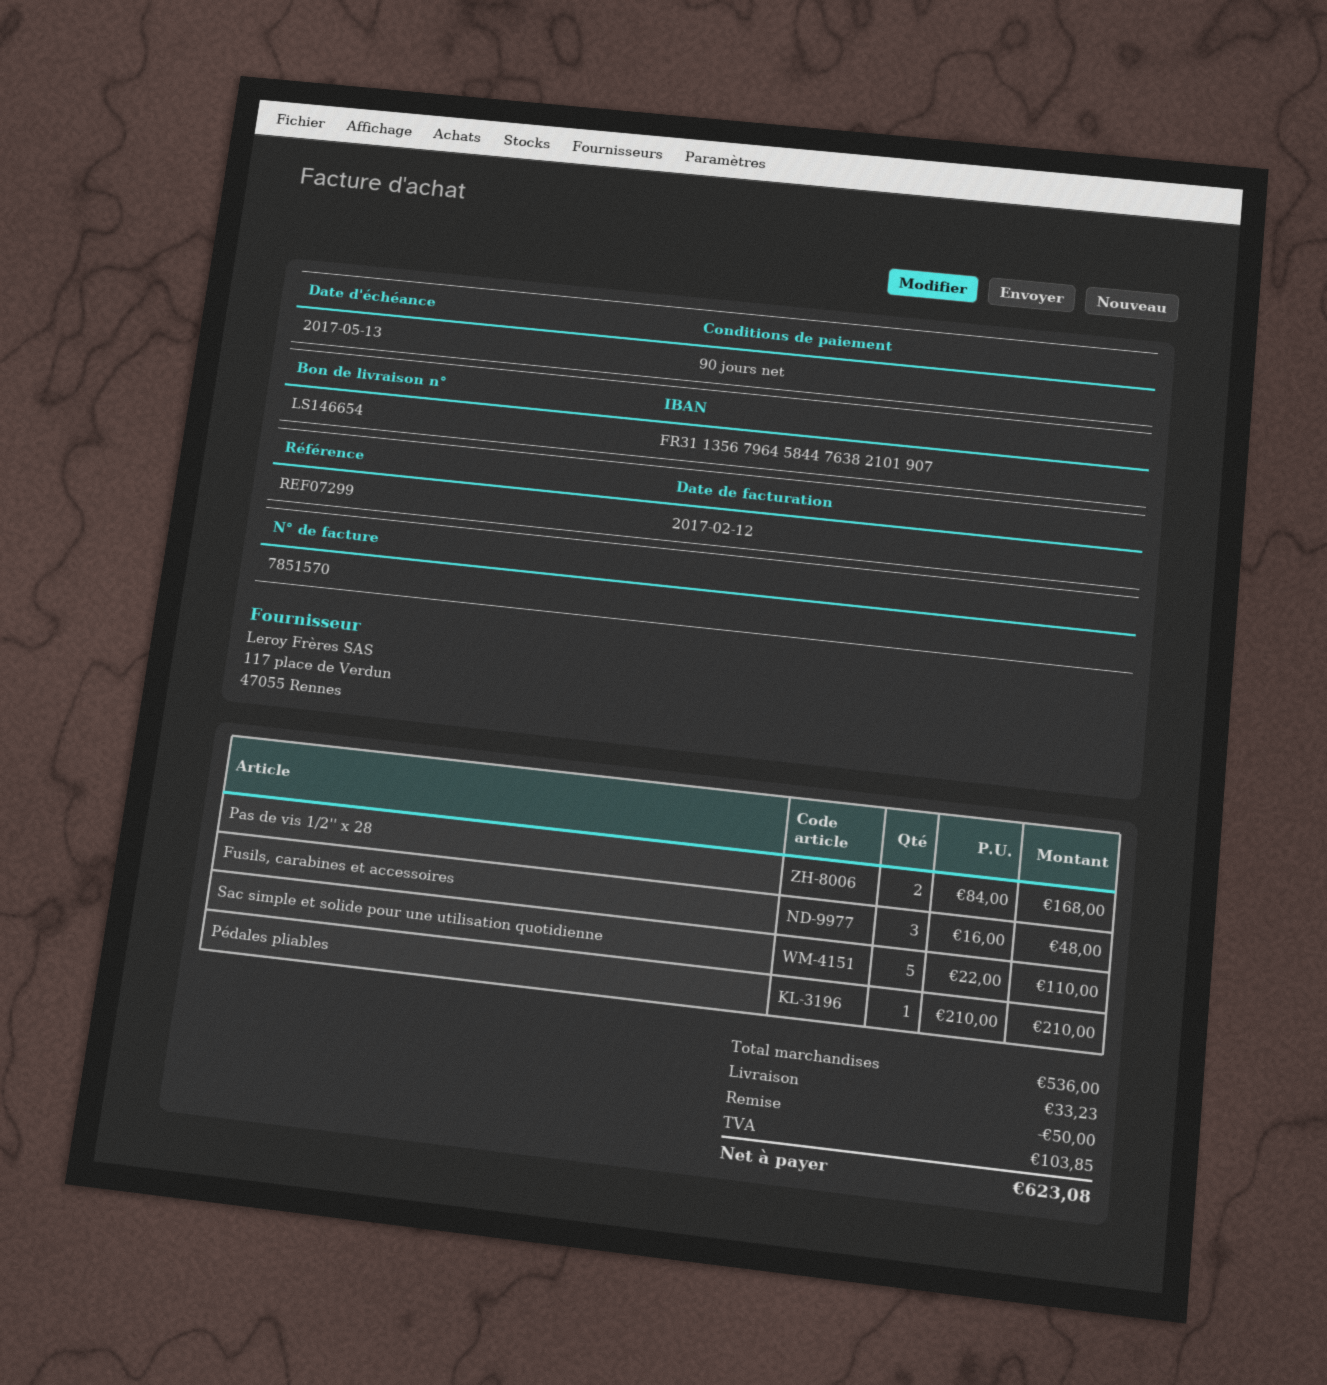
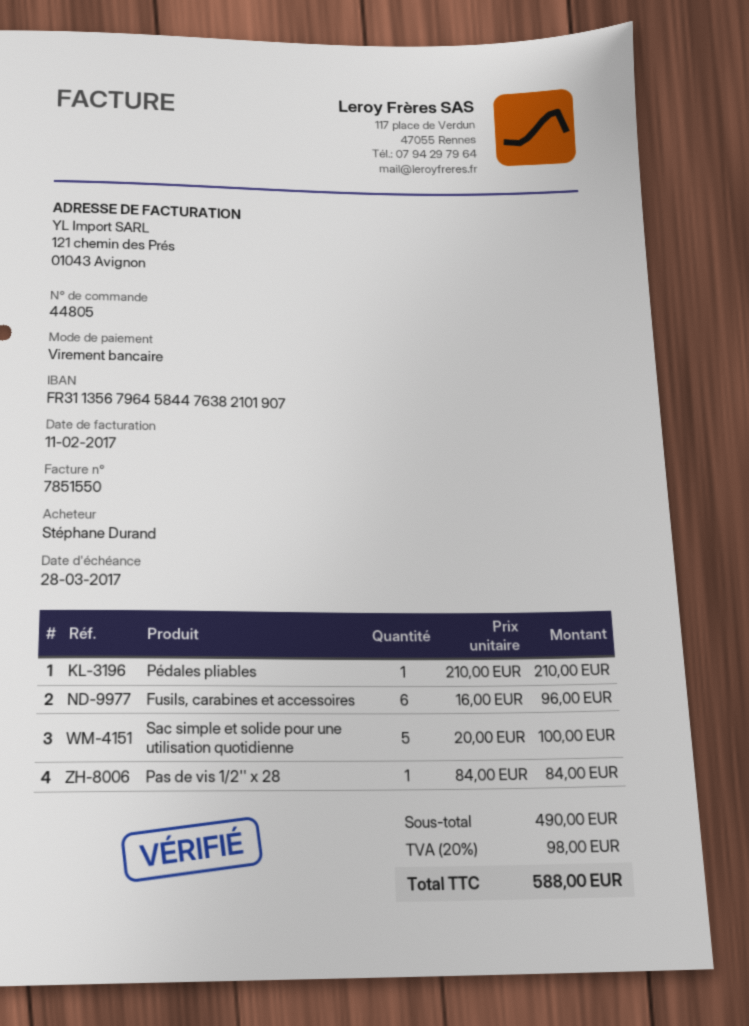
invoice number: 7851570 -> 7851550
invoice date: 2017-02-12 -> 2017-02-11
due date: 2017-05-13 -> 2017-03-28
Pas de vis 1/2'' x 28: 2 x 84.00 = 168.00 -> 1 x 84.00 = 84.00
Fusils, carabines et accessoires: 3 x 16.00 = 48.00 -> 6 x 16.00 = 96.00
Sac simple et solide pour une utilisation quotidienne: 5 x 22.00 = 110.00 -> 5 x 20.00 = 100.00
subtotal: 536.00 -> 490.00
discount: 50.00 -> none
shipping: 33.23 -> none
tax: 103.85 -> 98.00
total: 623.08 -> 588.00

